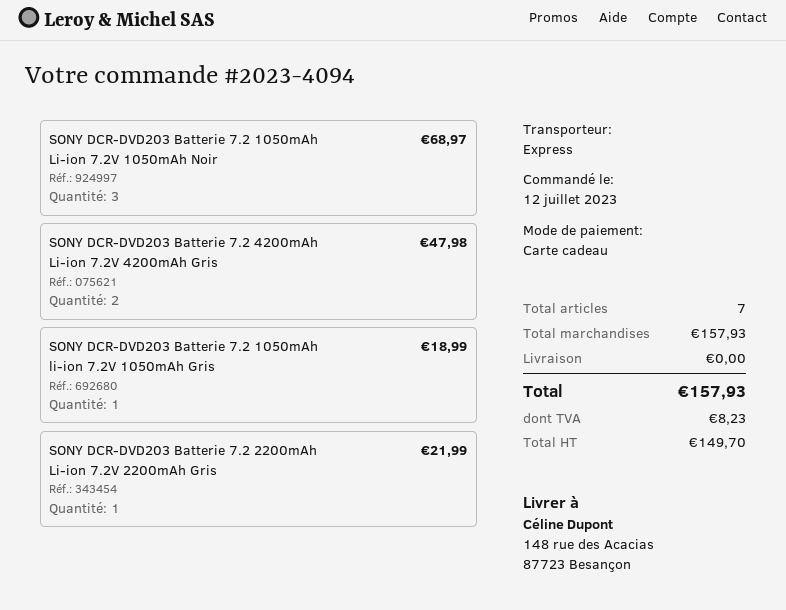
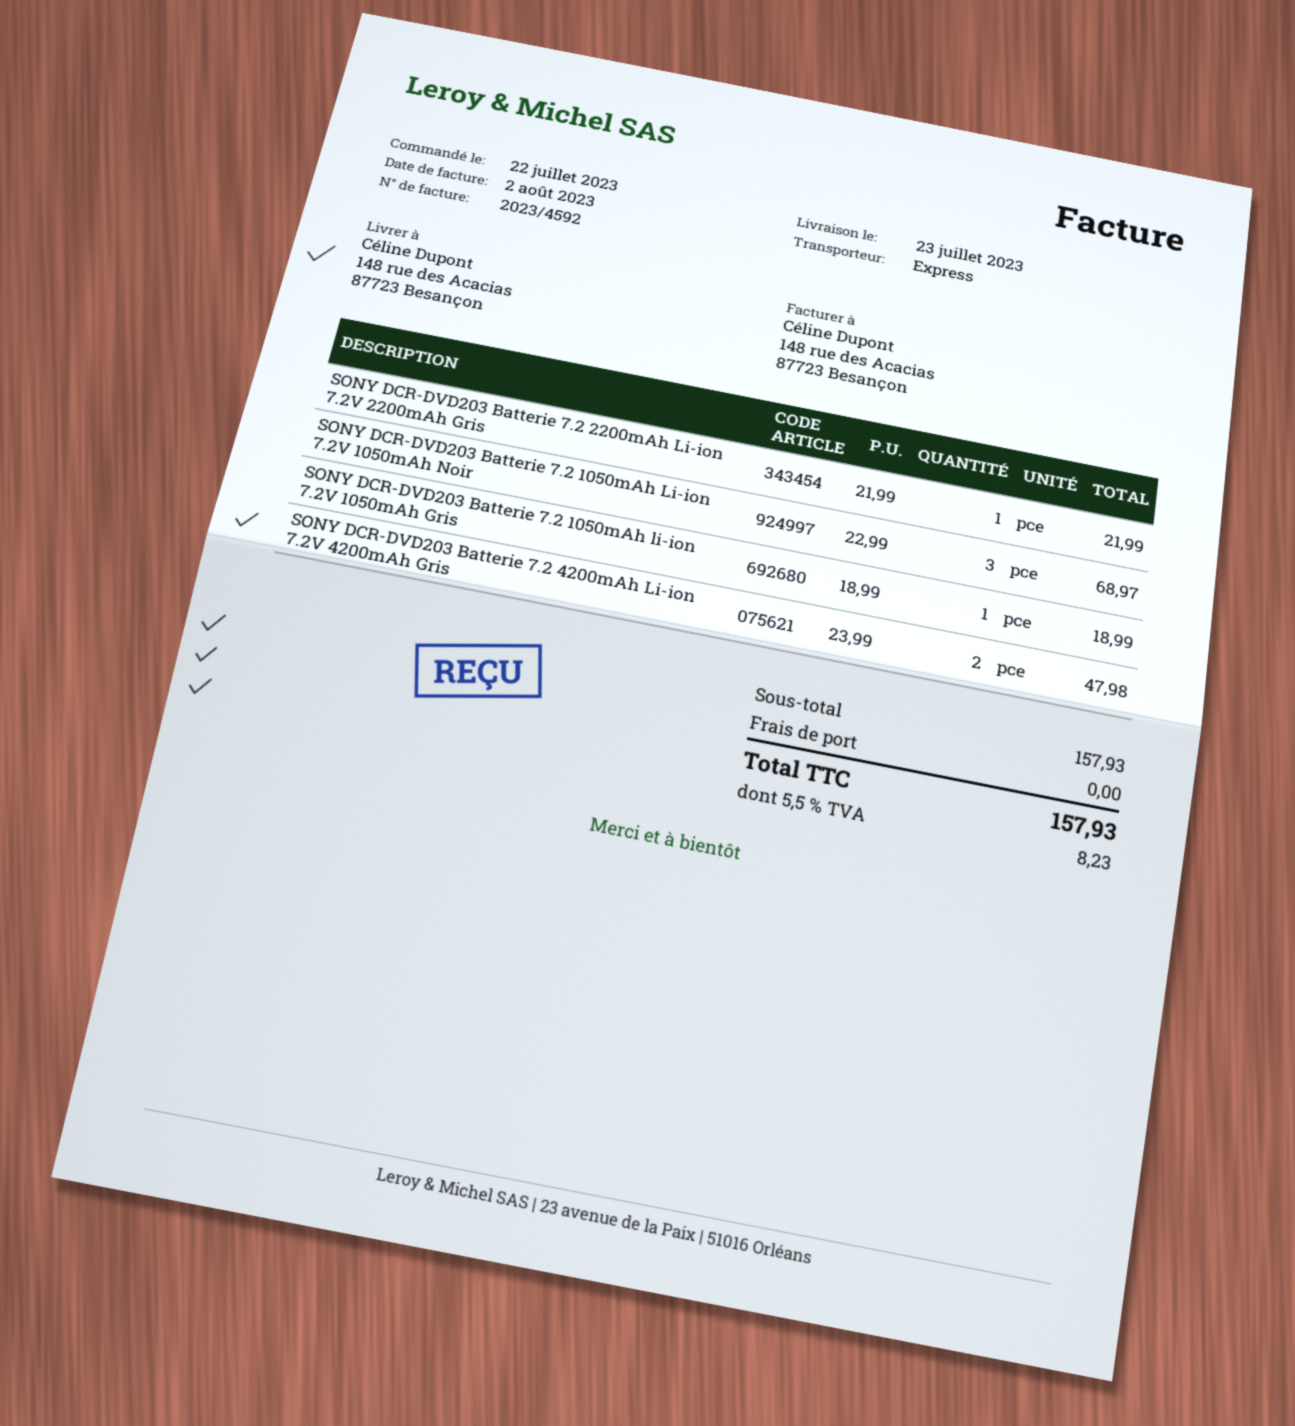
order date: 2023-07-12 -> 2023-07-22

